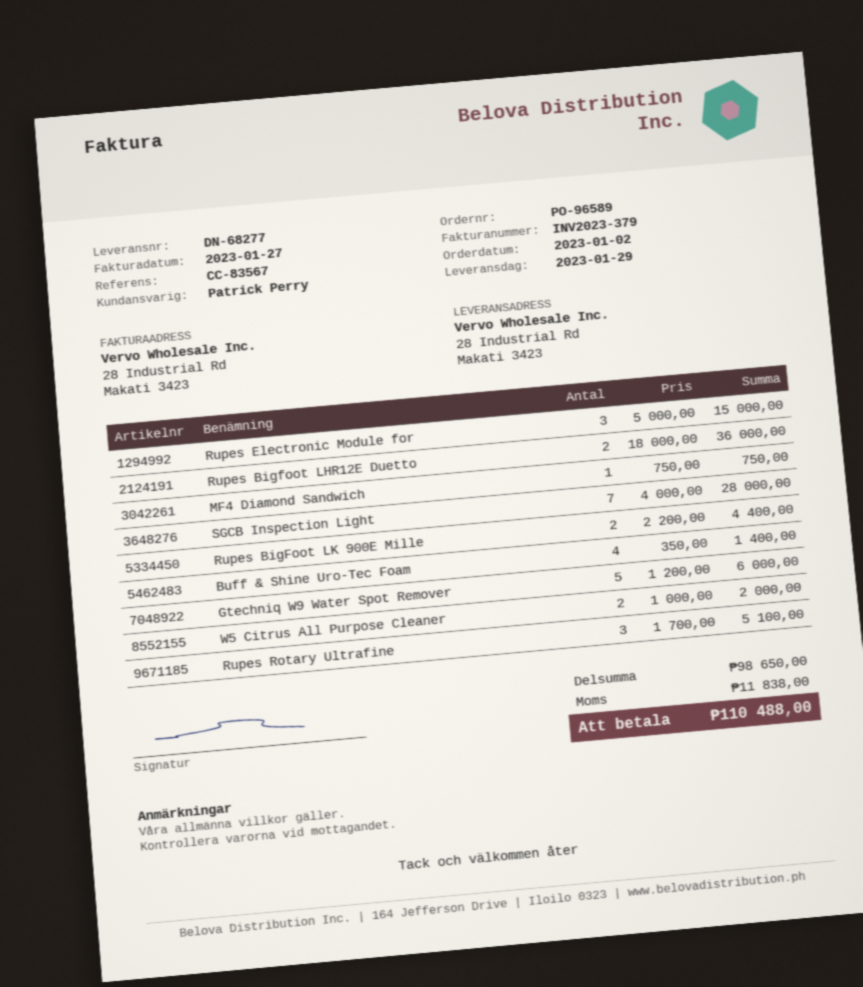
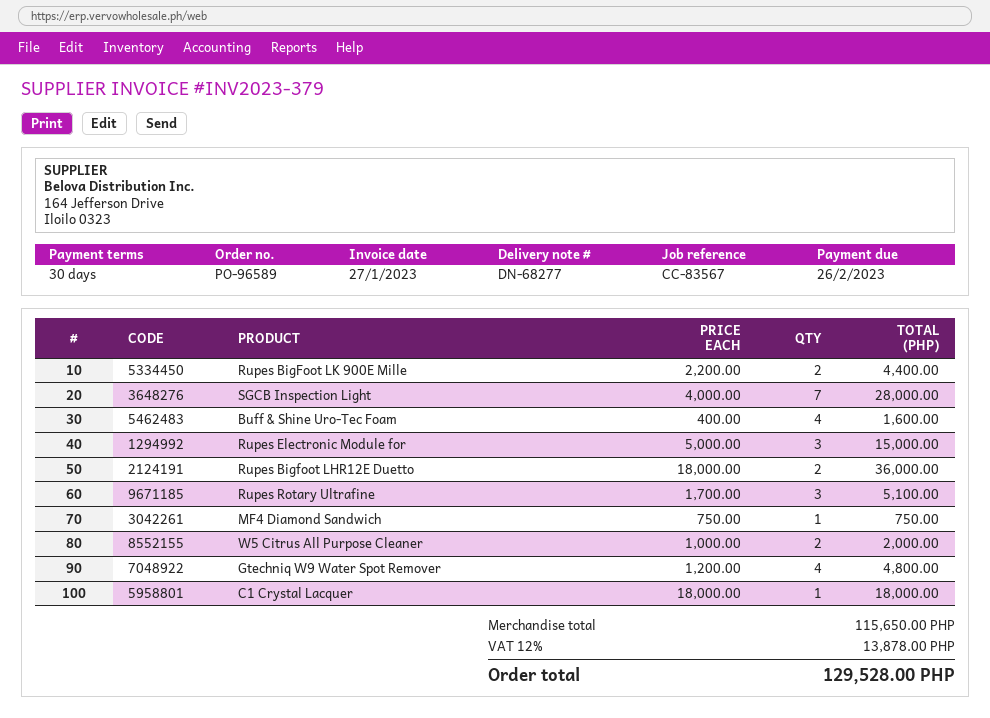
Buff & Shine Uro-Tec Foam: 4 x 350.00 = 1400.00 -> 4 x 400.00 = 1600.00
Gtechniq W9 Water Spot Remover: 5 x 1200.00 = 6000.00 -> 4 x 1200.00 = 4800.00
C1 Crystal Lacquer: none -> 1 x 18000.00 = 18000.00
subtotal: 98650.00 -> 115650.00
tax: 11838.00 -> 13878.00
total: 110488.00 -> 129528.00

